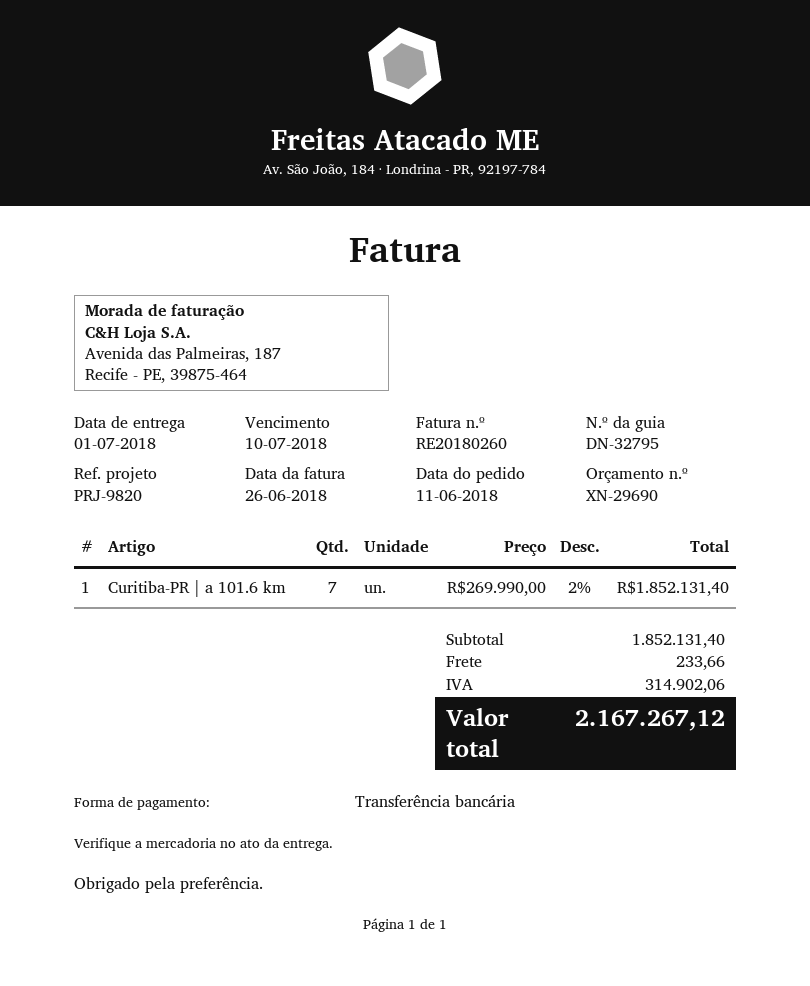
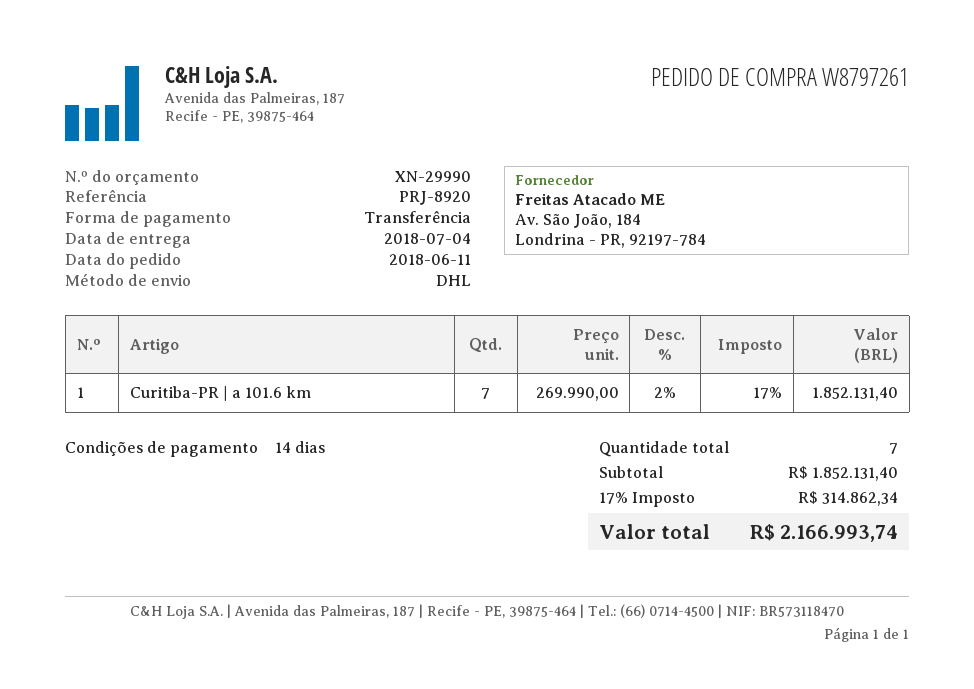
quote number: XN-29690 -> XN-29990
delivery date: 2018-07-01 -> 2018-07-04
reference: PRJ-9820 -> PRJ-8920
shipping: 233.66 -> none
tax: 314902.06 -> 314862.34
total: 2167267.12 -> 2166993.74

